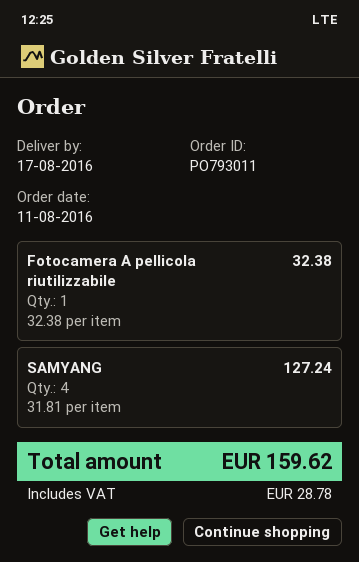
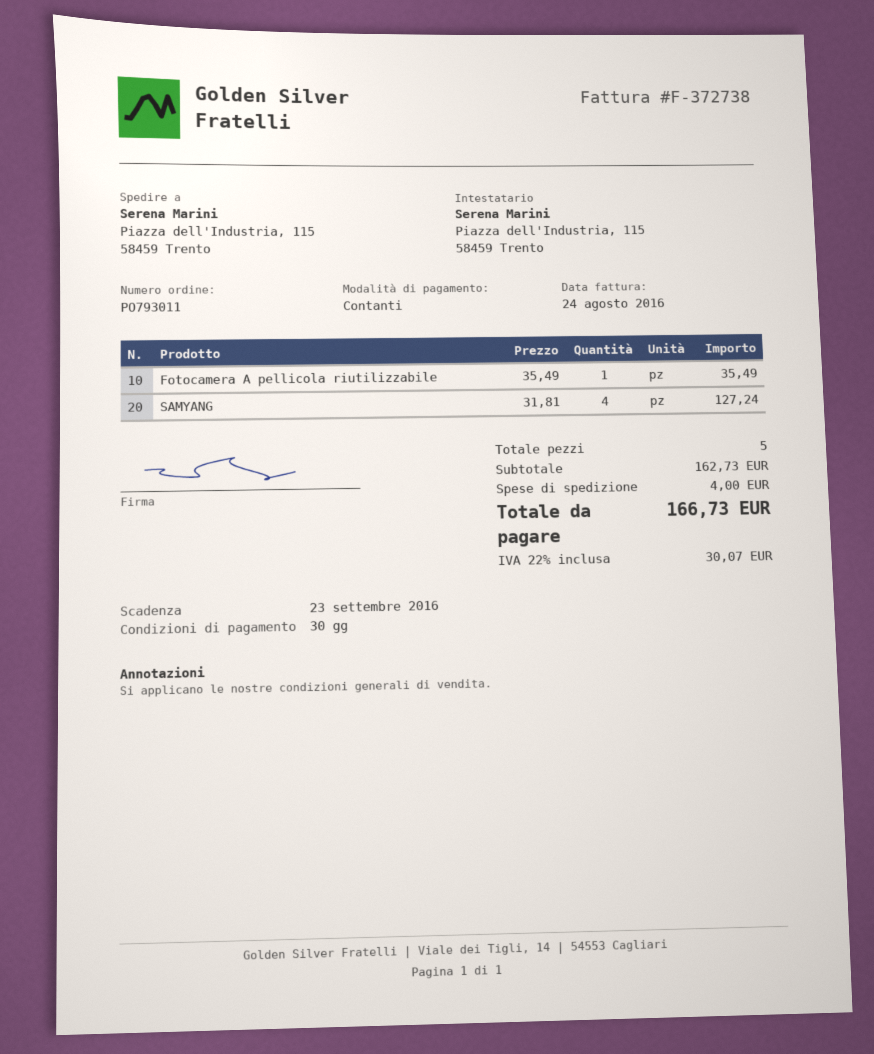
Fotocamera A pellicola riutilizzabile: 1 x 32.38 = 32.38 -> 1 x 35.49 = 35.49
shipping: none -> 4.00
tax: 28.78 -> 30.07
total: 159.62 -> 166.73

